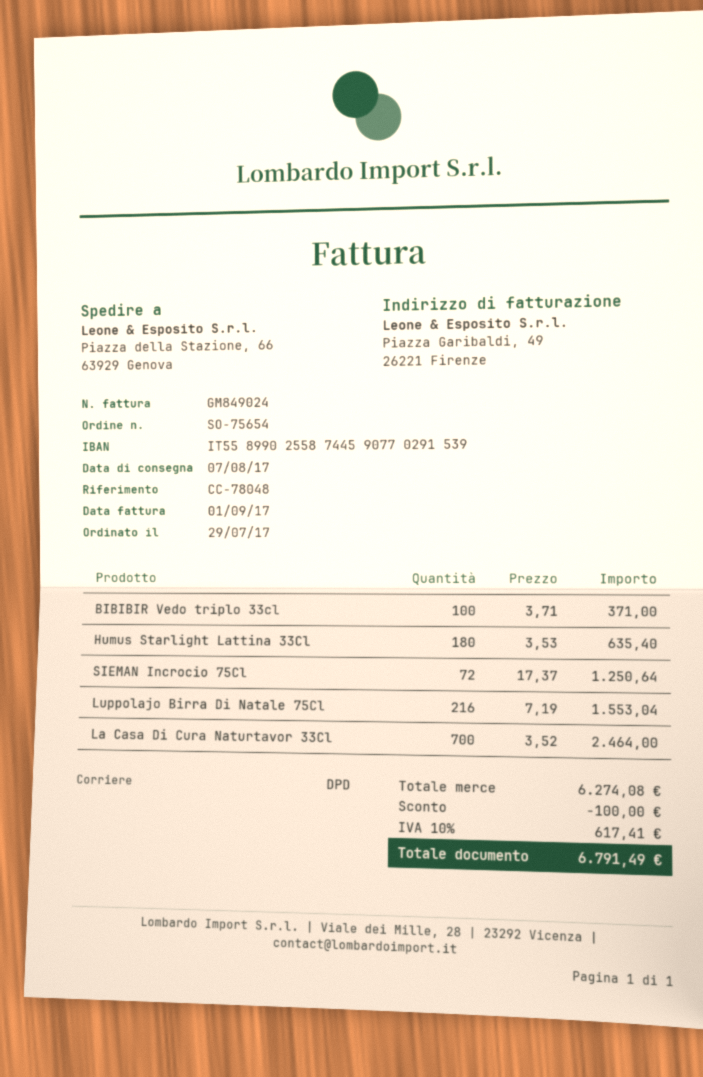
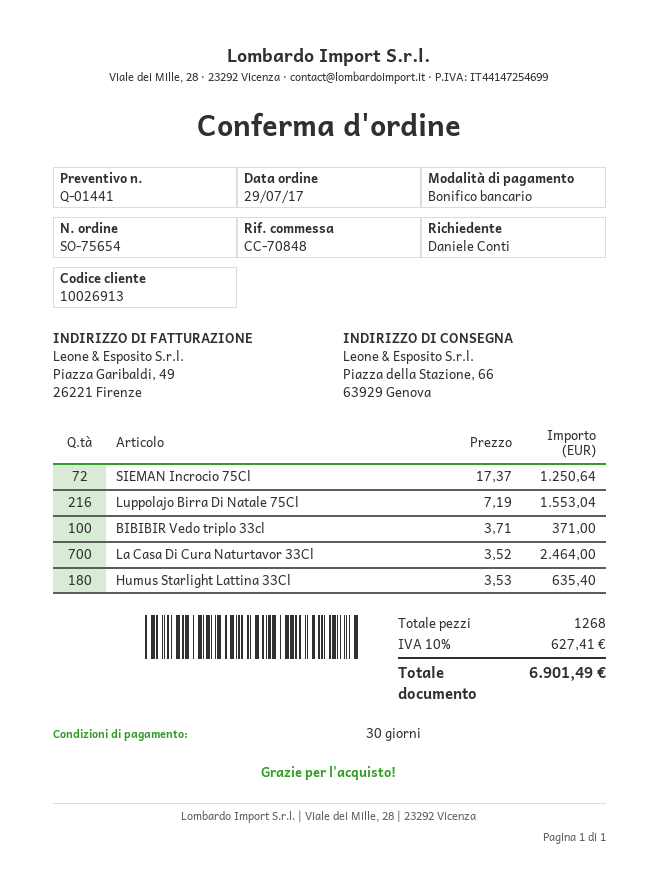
reference: CC-78048 -> CC-70848
discount: 100.00 -> none
tax: 10% = 617.41 -> 10% = 627.41
total: 6791.49 -> 6901.49

